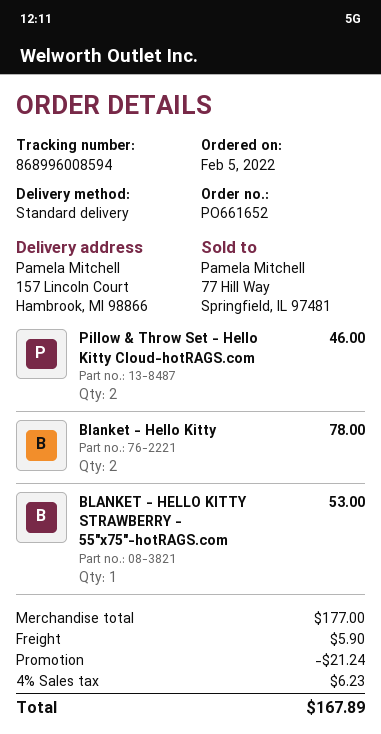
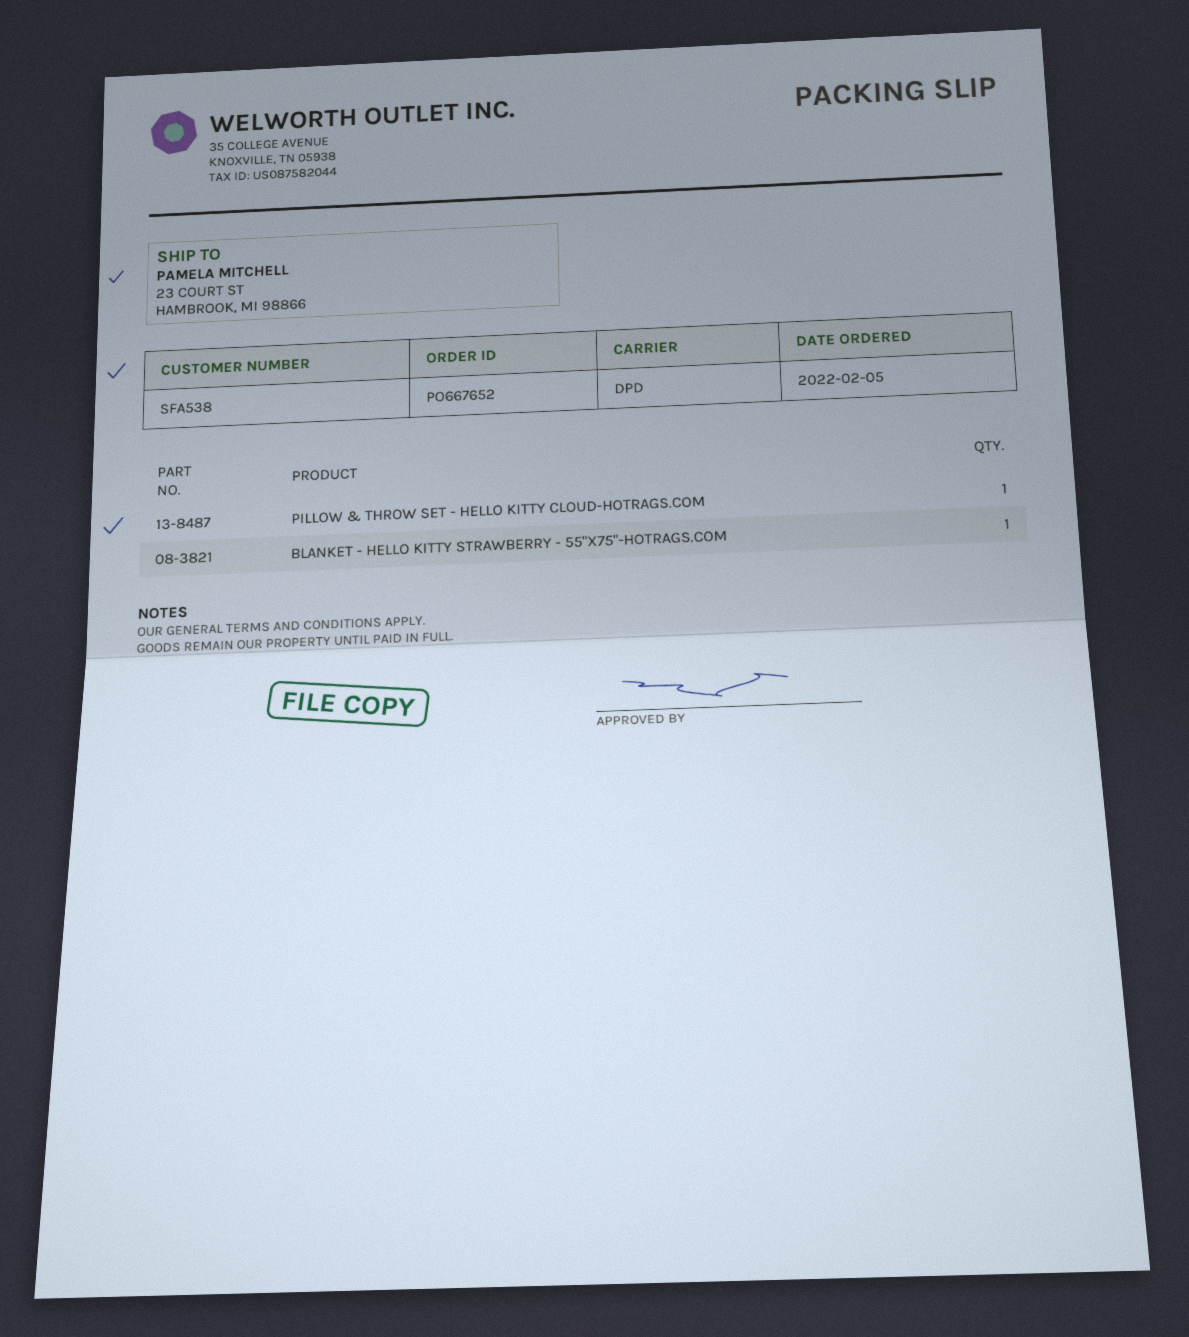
order number: PO661652 -> PO667652
shipping method: standard -> DPD
ship to: 157 Lincoln Court, Hambrook, MI 98866 -> 23 COURT ST, HAMBROOK, MI 98866
Pillow & Throw Set - Hello Kitty Cloud-hotRAGS.com: 2 -> 1
Blanket - Hello Kitty: 2 -> none

